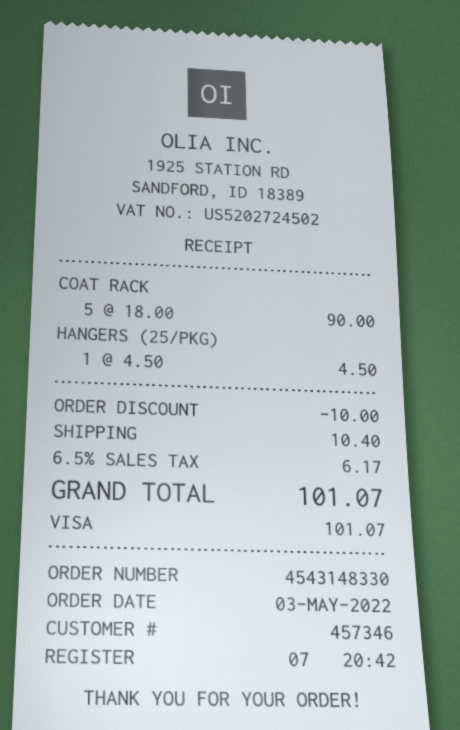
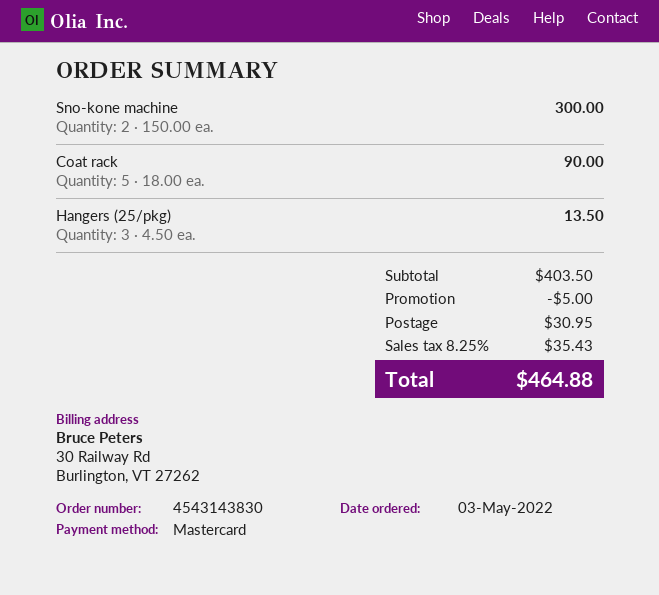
order number: 4543148330 -> 4543143830
payment method: Visa -> Mastercard
HANGERS (25/PKG): 1 x 4.50 = 4.50 -> 3 x 4.50 = 13.50
Sno-kone machine: none -> 2 x 150.00 = 300.00
discount: 10.00 -> 5.00
shipping: 10.40 -> 30.95
tax: 6.5% = 6.17 -> 8.25% = 35.43
total: 101.07 -> 464.88

